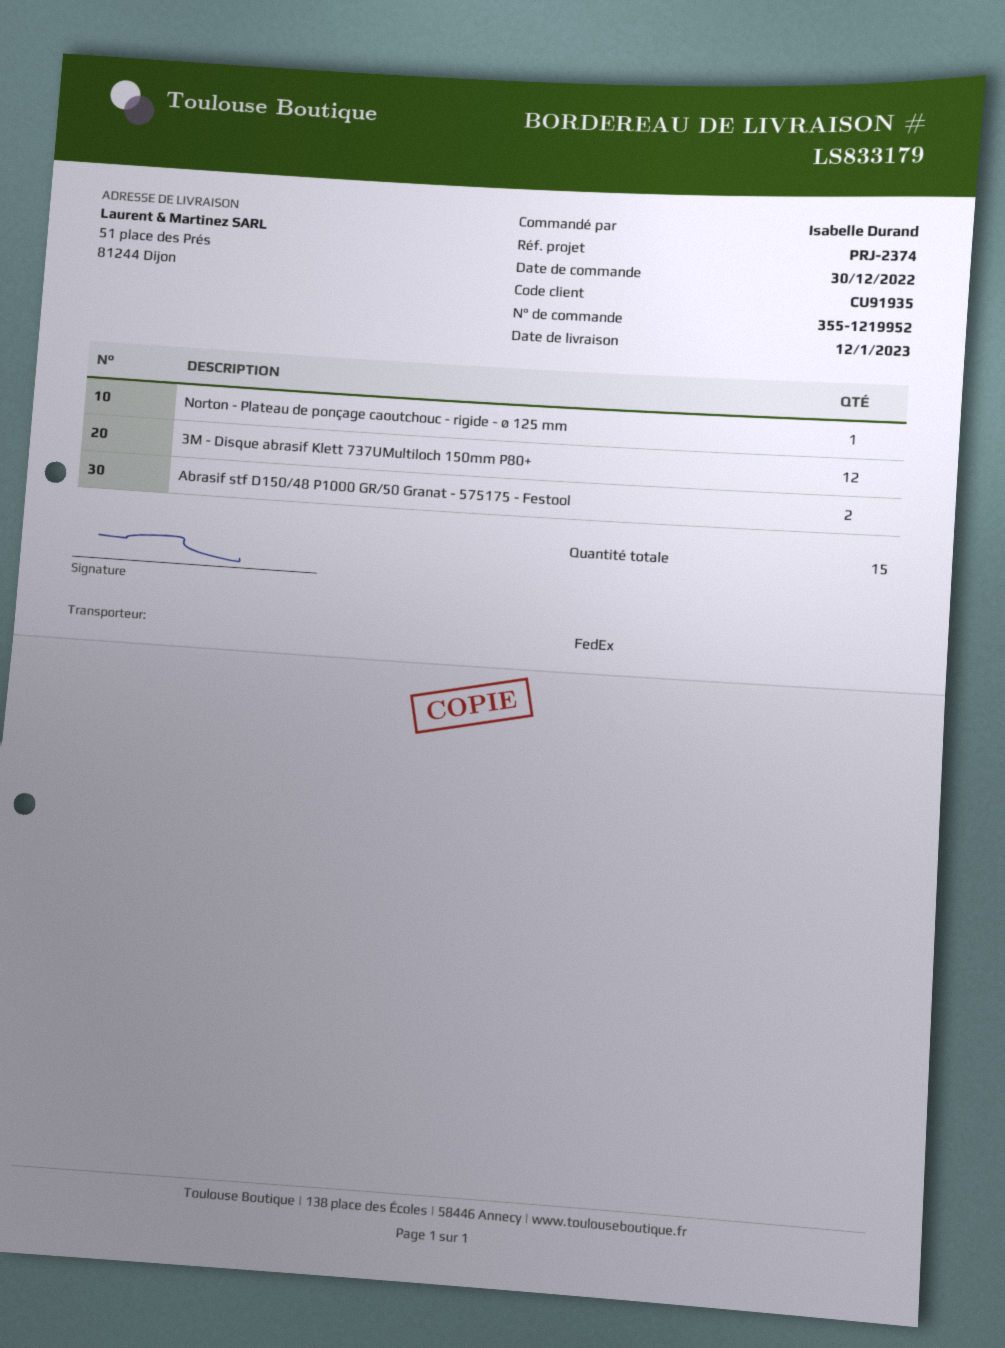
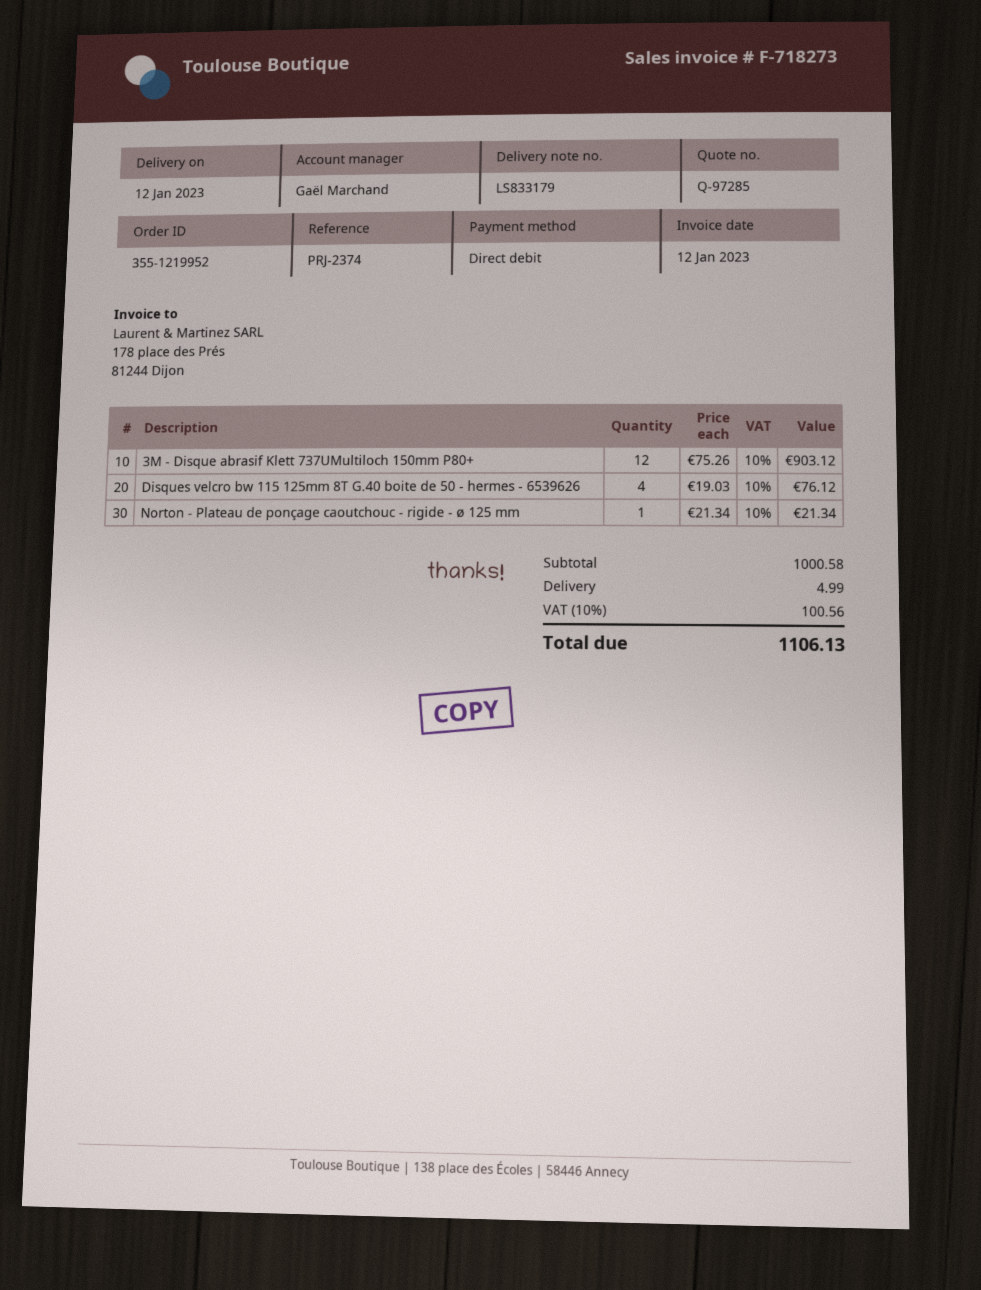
Abrasif stf D150/48 P1000 GR/50 Granat - 575175 - Festool: 2 -> none
Disques velcro bw 115 125mm 8T G.40 boite de 50 - hermes - 6539626: none -> 4

